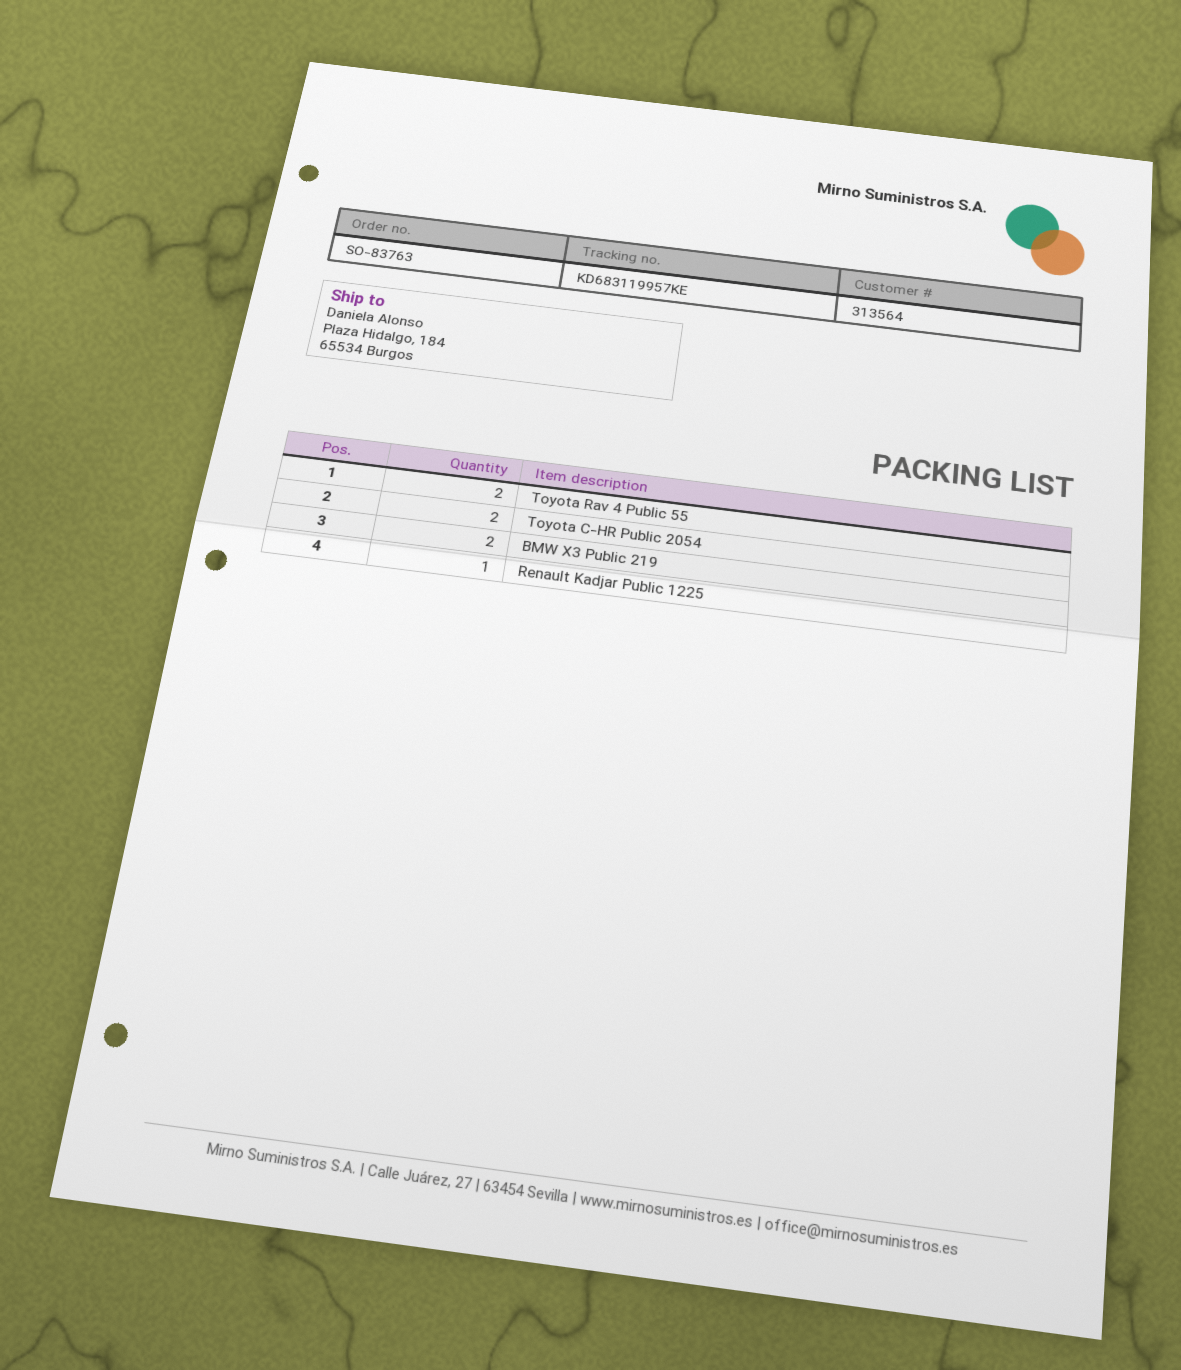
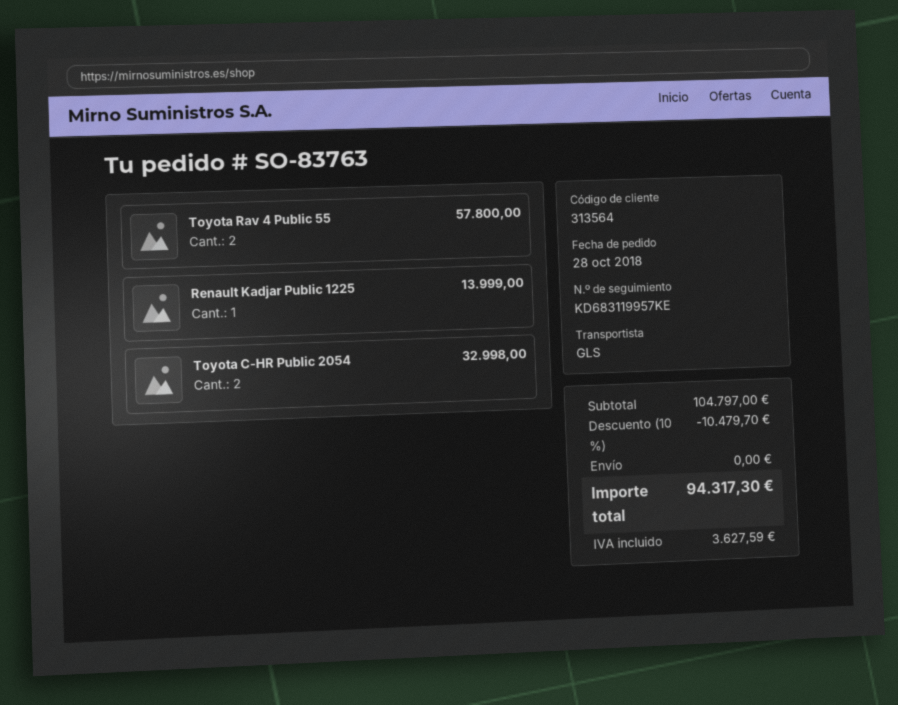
BMW X3 Public 219: 2 -> none

